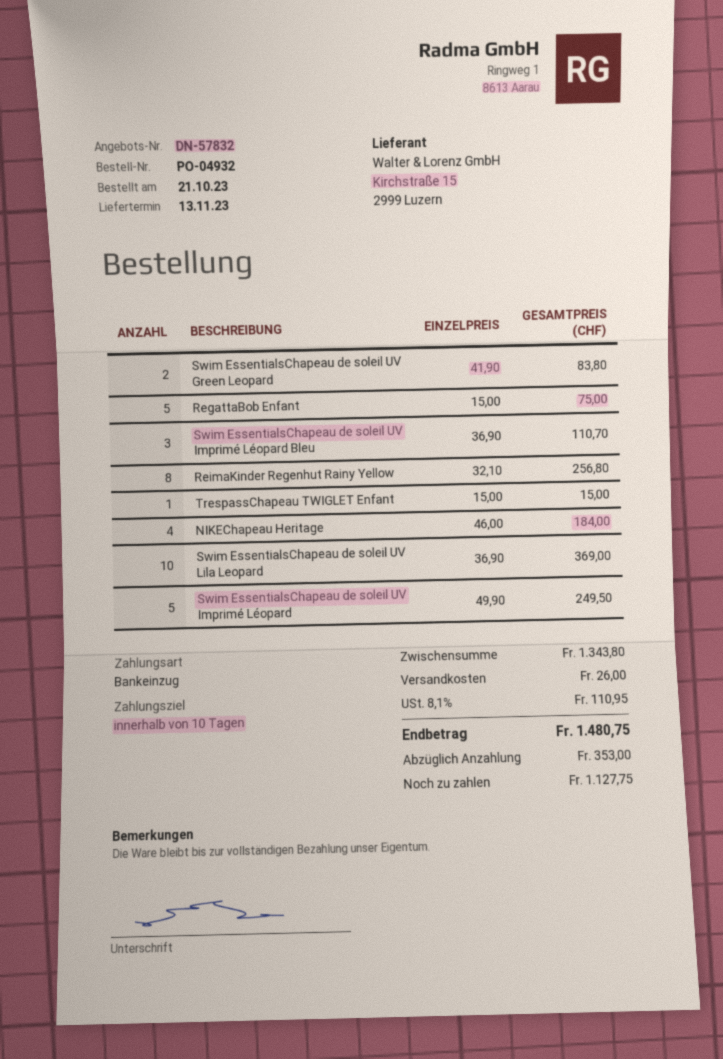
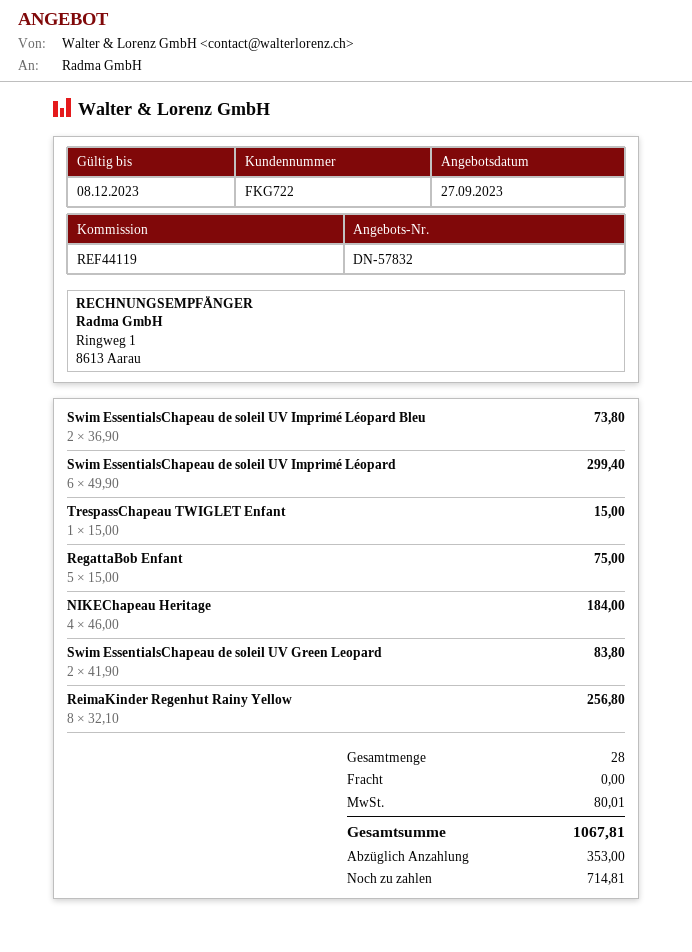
Swim EssentialsChapeau de soleil UV Imprimé Léopard Bleu: 3 x 36.90 = 110.70 -> 2 x 36.90 = 73.80
Swim EssentialsChapeau de soleil UV Lila Leopard: 10 x 36.90 = 369.00 -> none
Swim EssentialsChapeau de soleil UV Imprimé Léopard: 5 x 49.90 = 249.50 -> 6 x 49.90 = 299.40
shipping: 26.00 -> 0.00
tax: 110.95 -> 80.01
total: 1480.75 -> 1067.81
balance: 1127.75 -> 714.81

